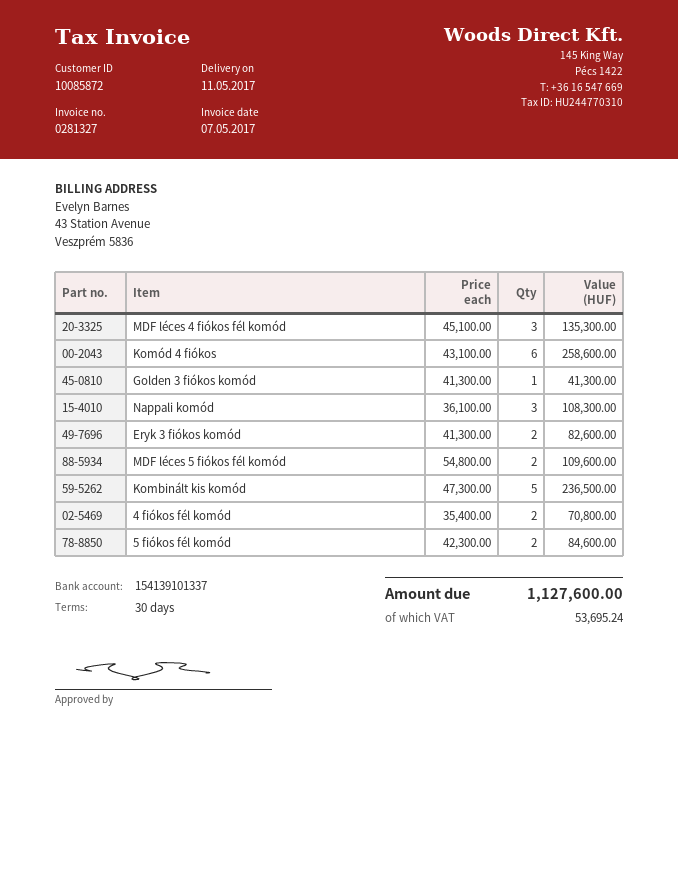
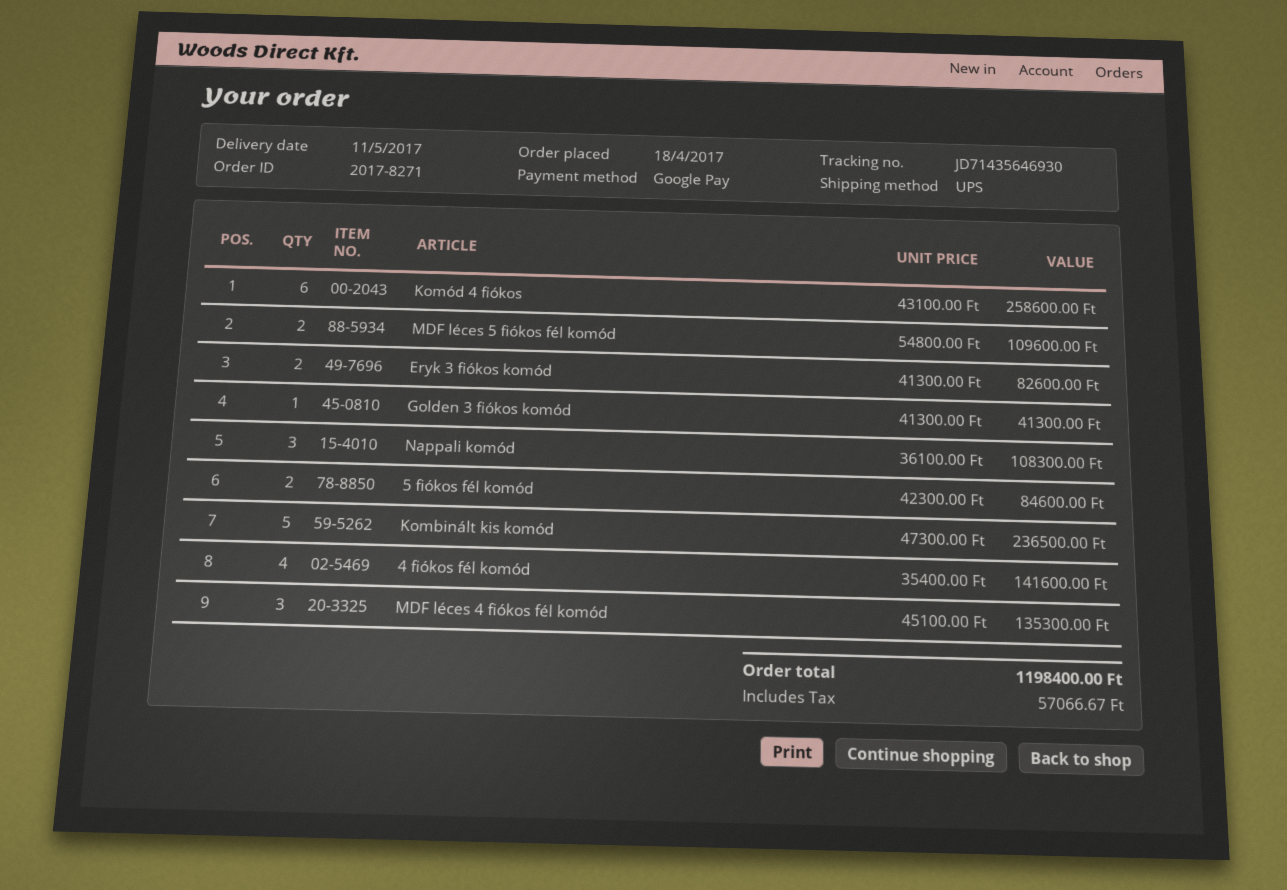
4 fiókos fél komód: 2 x 35400.00 = 70800.00 -> 4 x 35400.00 = 141600.00
tax: 53695.24 -> 57066.67
total: 1127600.00 -> 1198400.00

